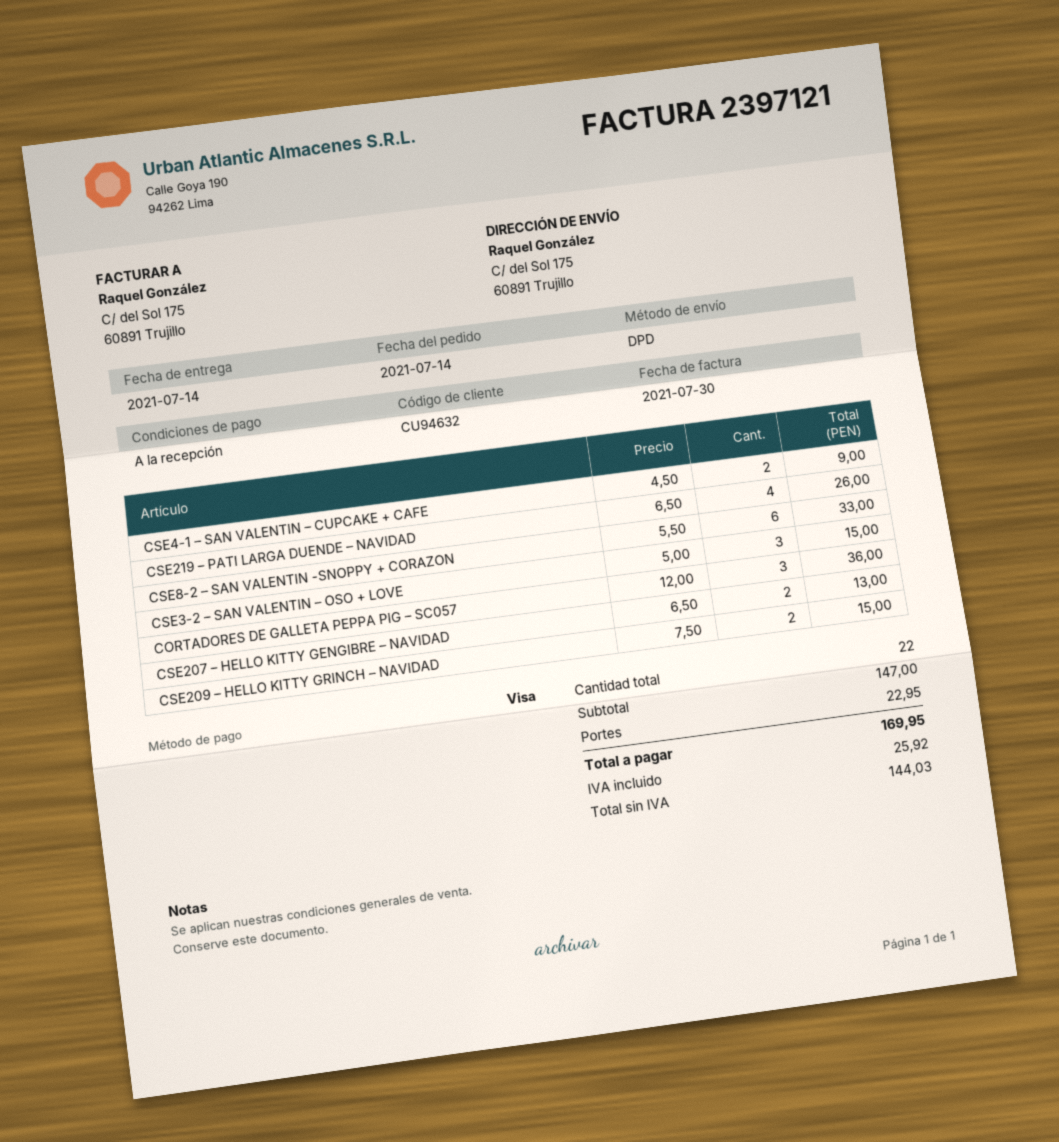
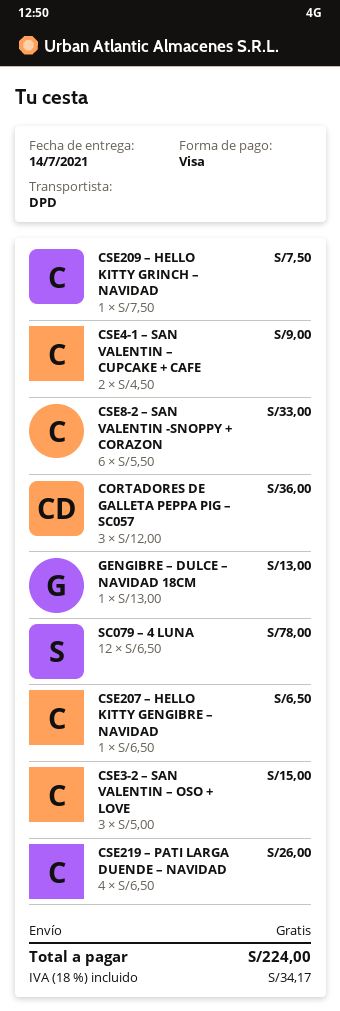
CSE207 – HELLO KITTY GENGIBRE – NAVIDAD: 2 x 6.50 = 13.00 -> 1 x 6.50 = 6.50
CSE209 – HELLO KITTY GRINCH – NAVIDAD: 2 x 7.50 = 15.00 -> 1 x 7.50 = 7.50
GENGIBRE – DULCE – NAVIDAD 18CM: none -> 1 x 13.00 = 13.00
SC079 – 4 LUNA: none -> 12 x 6.50 = 78.00
shipping: 22.95 -> 0.00
tax: 25.92 -> 34.17
total: 169.95 -> 224.00

